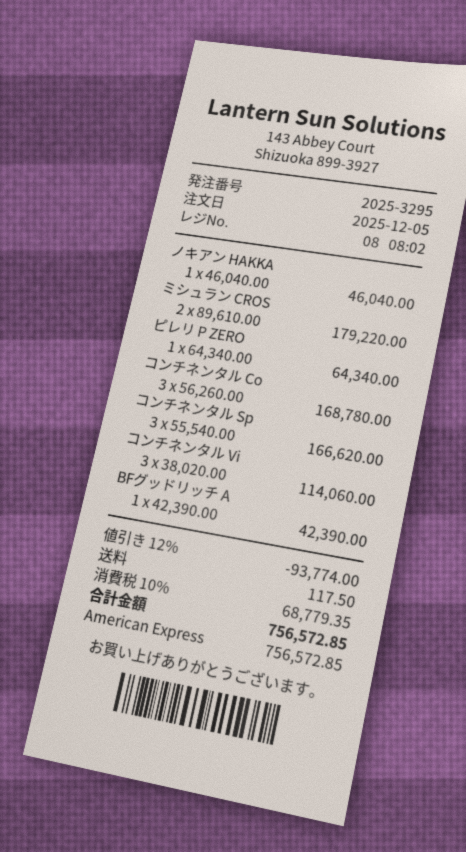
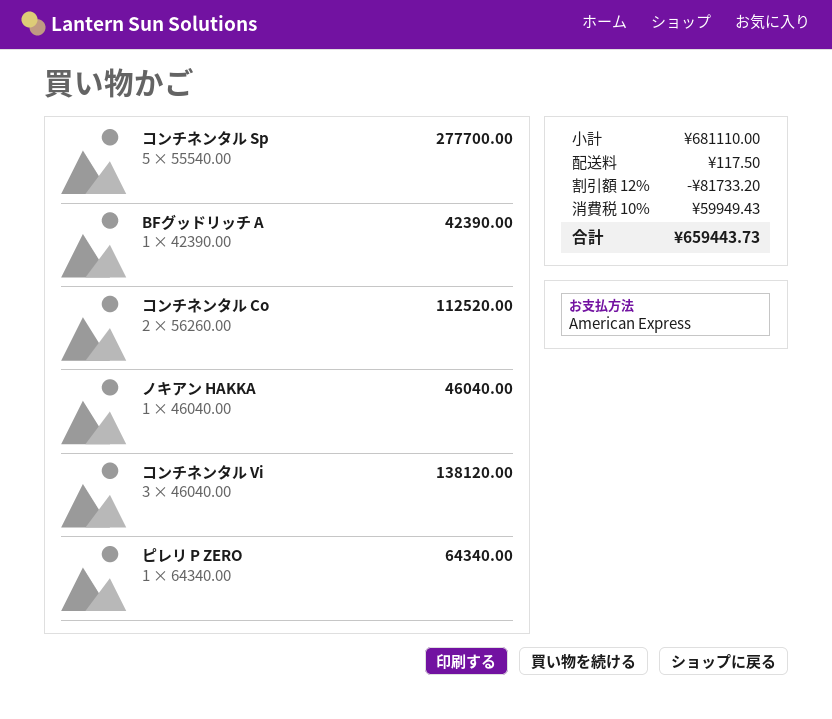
ミシュラン CROS: 2 x 89610.00 = 179220.00 -> none
コンチネンタル Co: 3 x 56260.00 = 168780.00 -> 2 x 56260.00 = 112520.00
コンチネンタル Sp: 3 x 55540.00 = 166620.00 -> 5 x 55540.00 = 277700.00
コンチネンタル Vi: 3 x 38020.00 = 114060.00 -> 3 x 46040.00 = 138120.00
discount: 12% = 93774.00 -> 12% = 81733.20
tax: 10% = 68779.35 -> 10% = 59949.43
total: 756572.85 -> 659443.73

